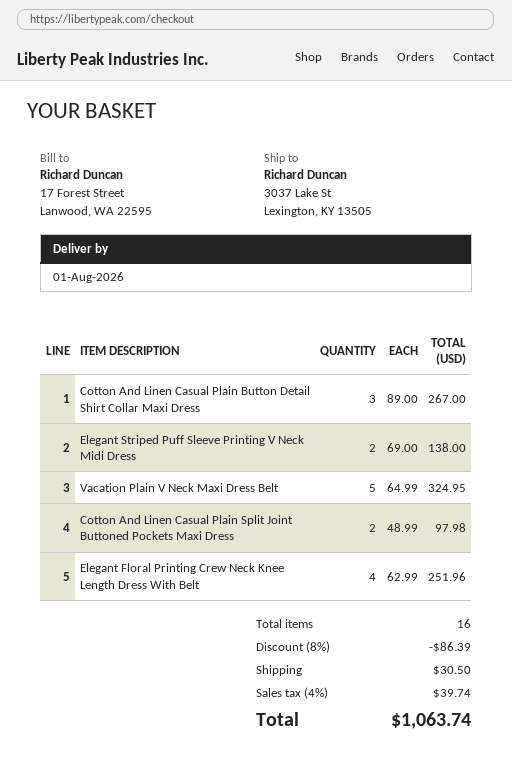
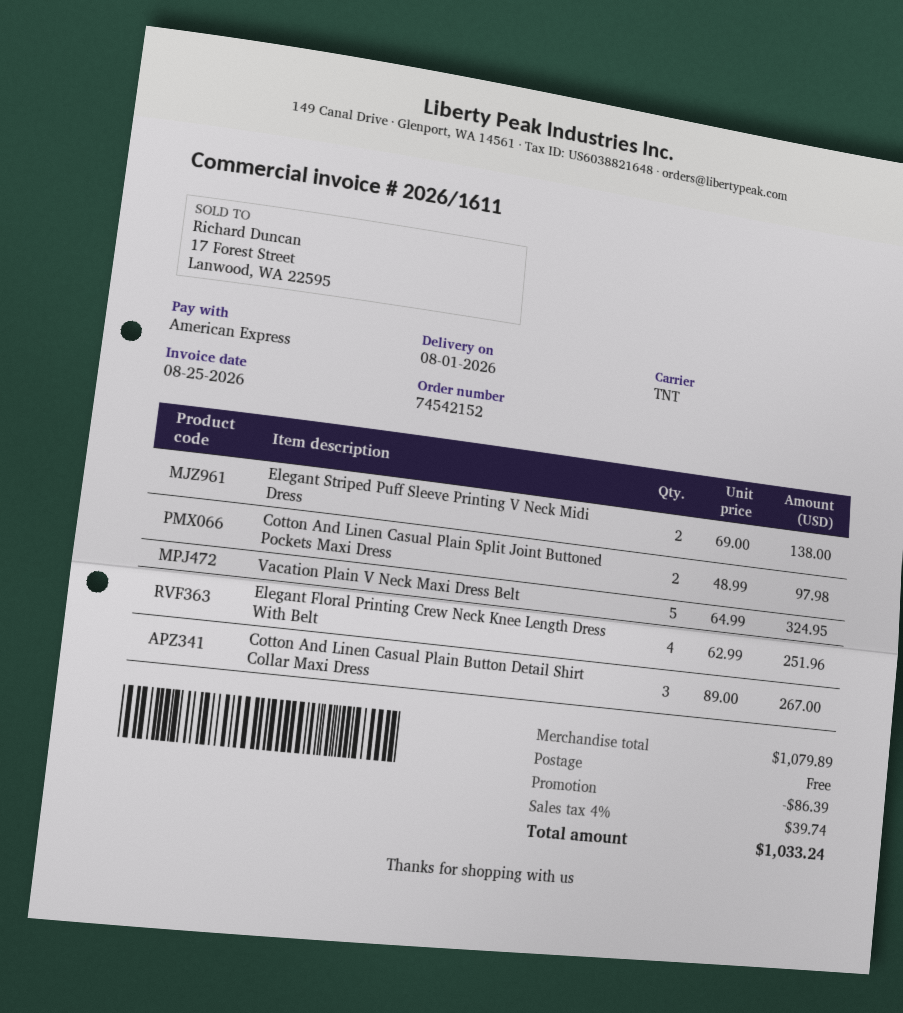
shipping: 30.50 -> 0.00
total: 1063.74 -> 1033.24

